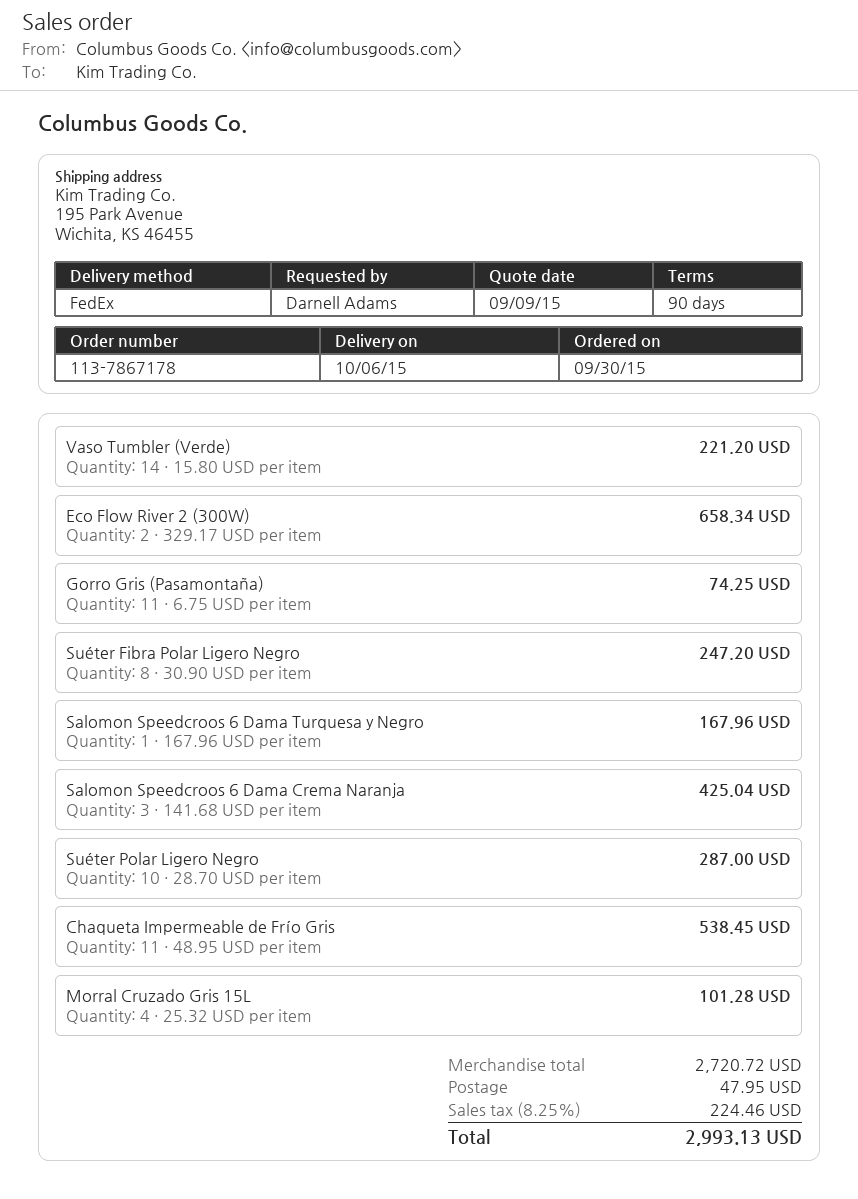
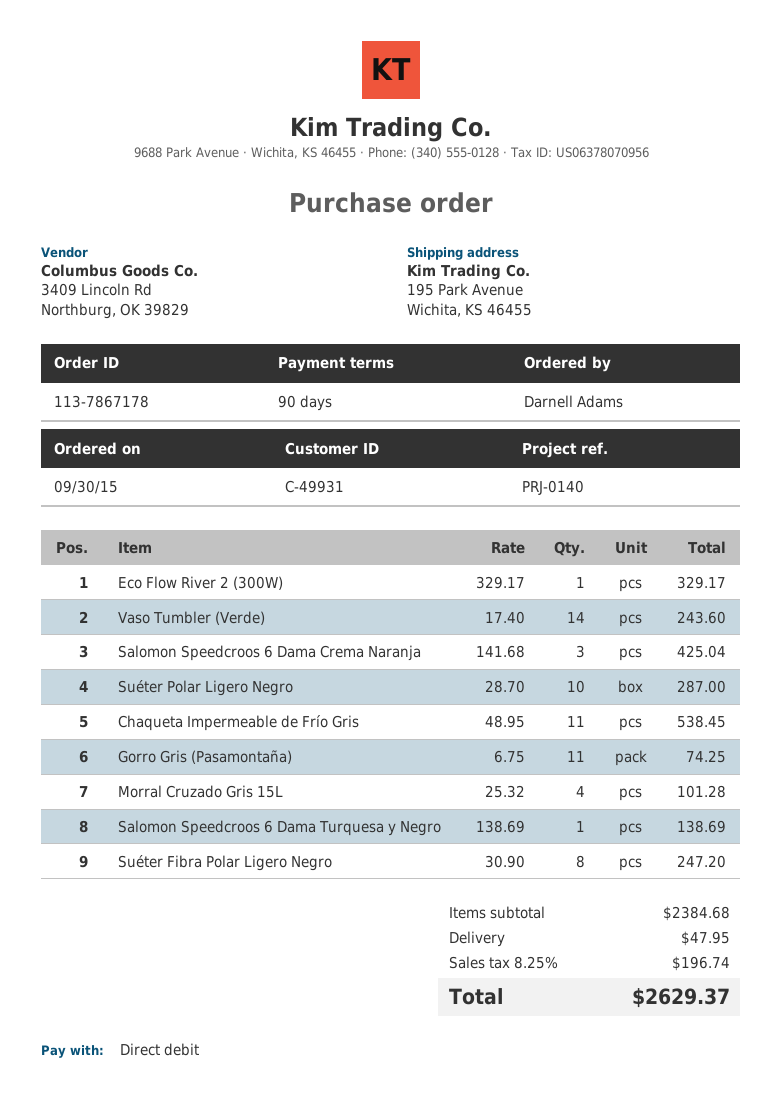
Vaso Tumbler (Verde): 14 x 15.80 = 221.20 -> 14 x 17.40 = 243.60
Eco Flow River 2 (300W): 2 x 329.17 = 658.34 -> 1 x 329.17 = 329.17
Salomon Speedcroos 6 Dama Turquesa y Negro: 1 x 167.96 = 167.96 -> 1 x 138.69 = 138.69
subtotal: 2720.72 -> 2384.68
tax: 8.25% = 224.46 -> 8.25% = 196.74
total: 2993.13 -> 2629.37

